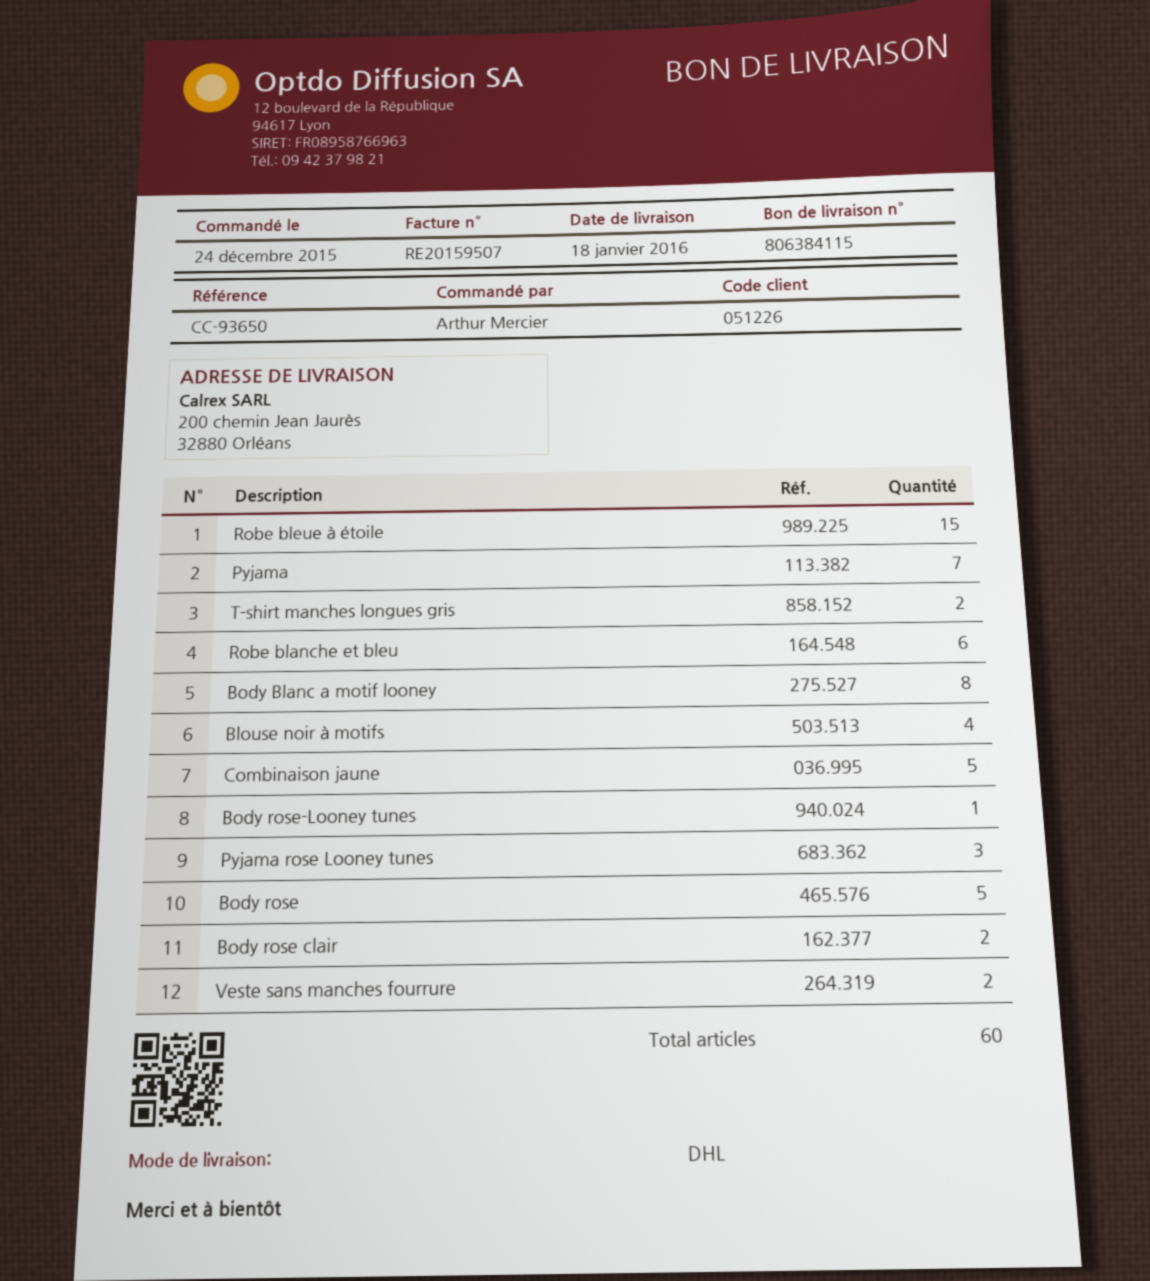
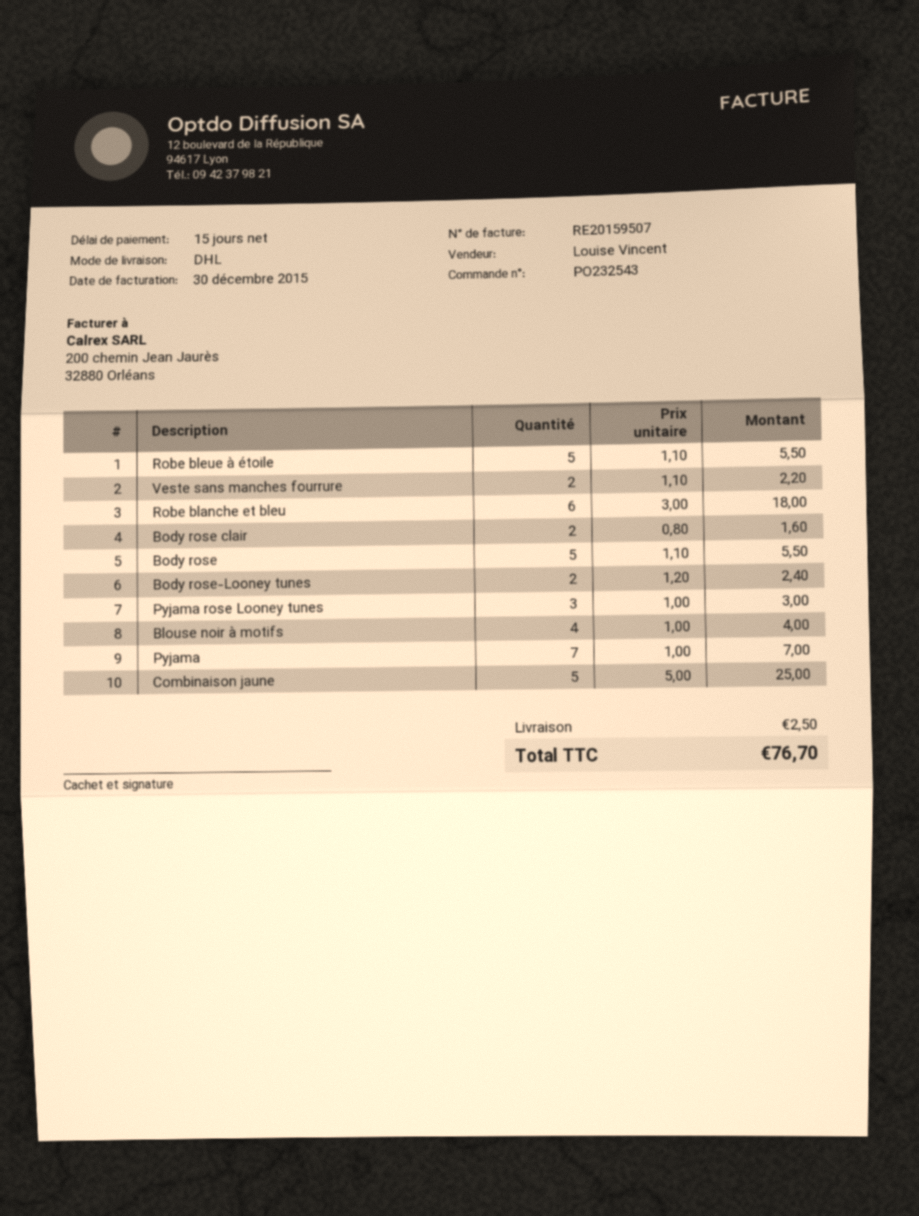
Robe bleue à étoile: 15 -> 5
T-shirt manches longues gris: 2 -> none
Body Blanc a motif looney: 8 -> none
Body rose-Looney tunes: 1 -> 2

